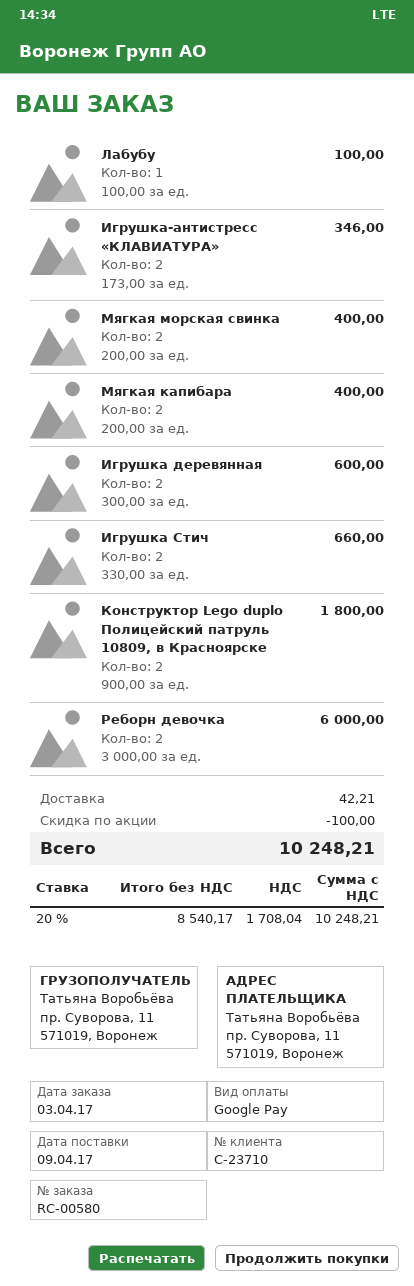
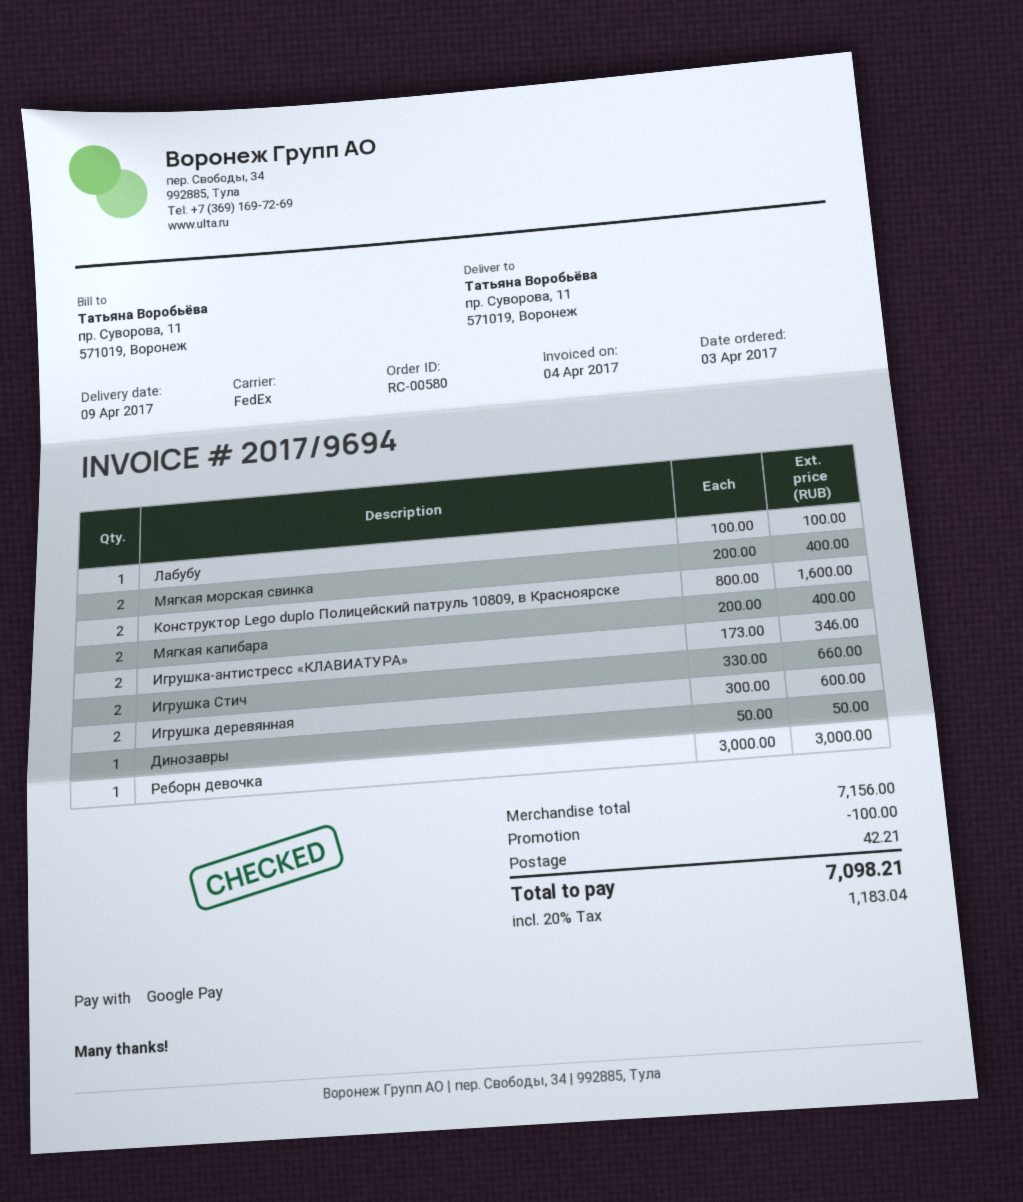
Конструктор Lego duplo Полицейский патруль 10809, в Красноярске: 2 x 900.00 = 1800.00 -> 2 x 800.00 = 1600.00
Реборн девочка: 2 x 3000.00 = 6000.00 -> 1 x 3000.00 = 3000.00
Динозавры: none -> 1 x 50.00 = 50.00
tax: 20% = 1708.04 -> 20% = 1183.04
total: 10248.21 -> 7098.21

